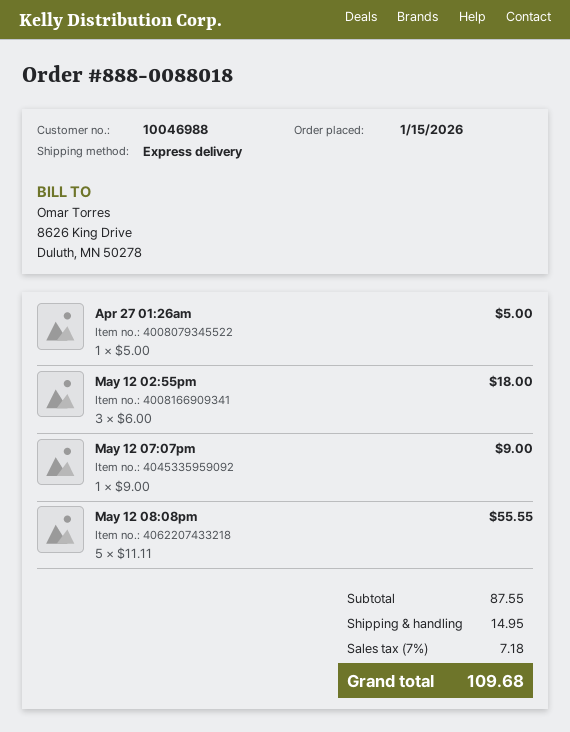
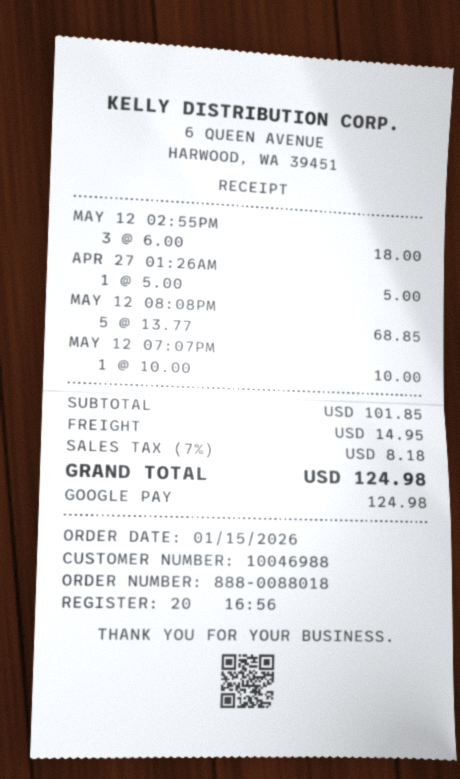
May 12 07:07pm: 1 x 9.00 = 9.00 -> 1 x 10.00 = 10.00
May 12 08:08pm: 5 x 11.11 = 55.55 -> 5 x 13.77 = 68.85
subtotal: 87.55 -> 101.85
tax: 7% = 7.18 -> 7% = 8.18
total: 109.68 -> 124.98

